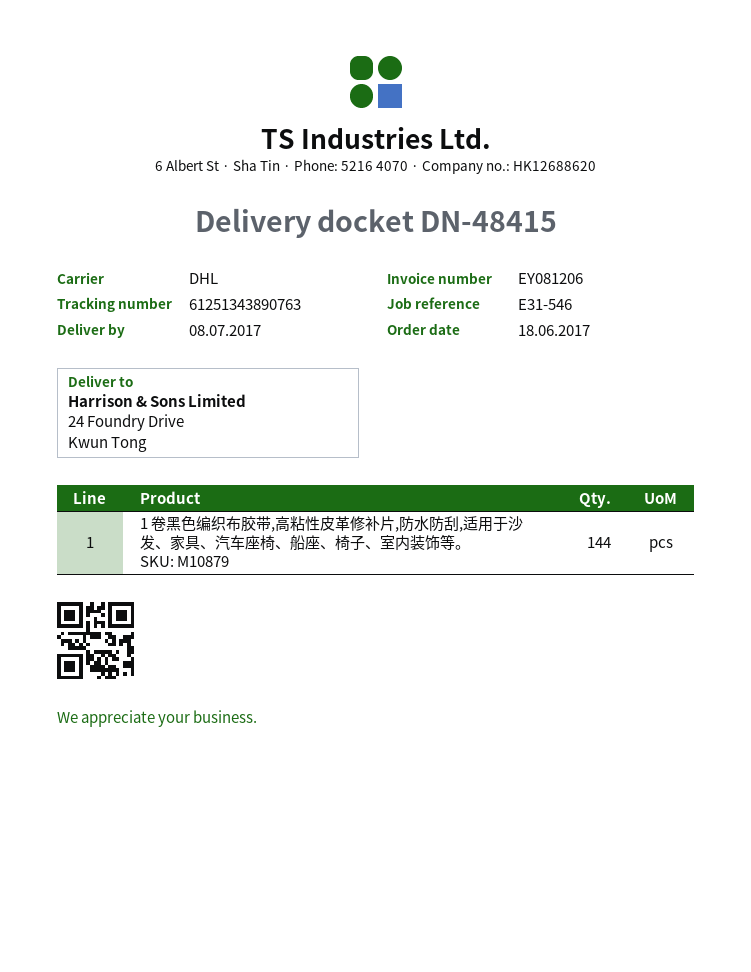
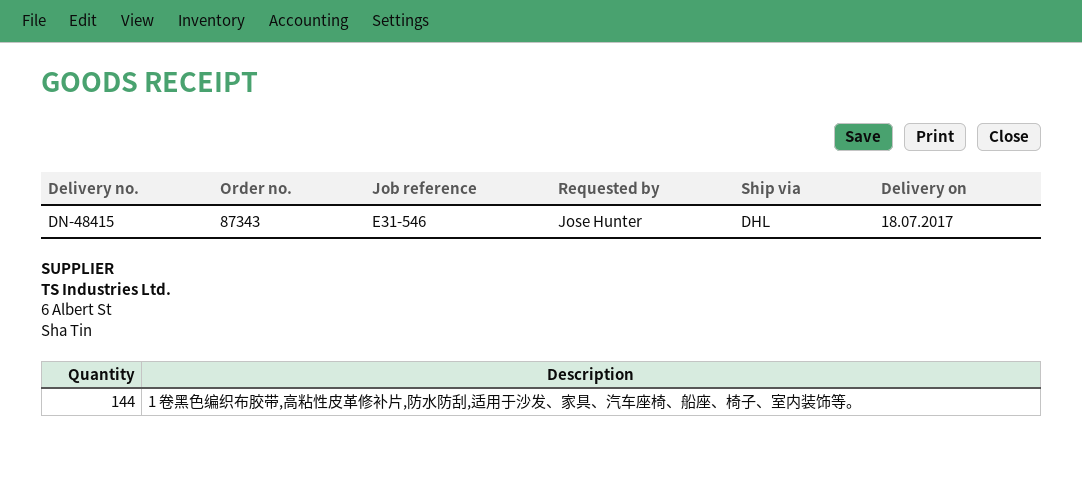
delivery date: 2017-07-08 -> 2017-07-18

